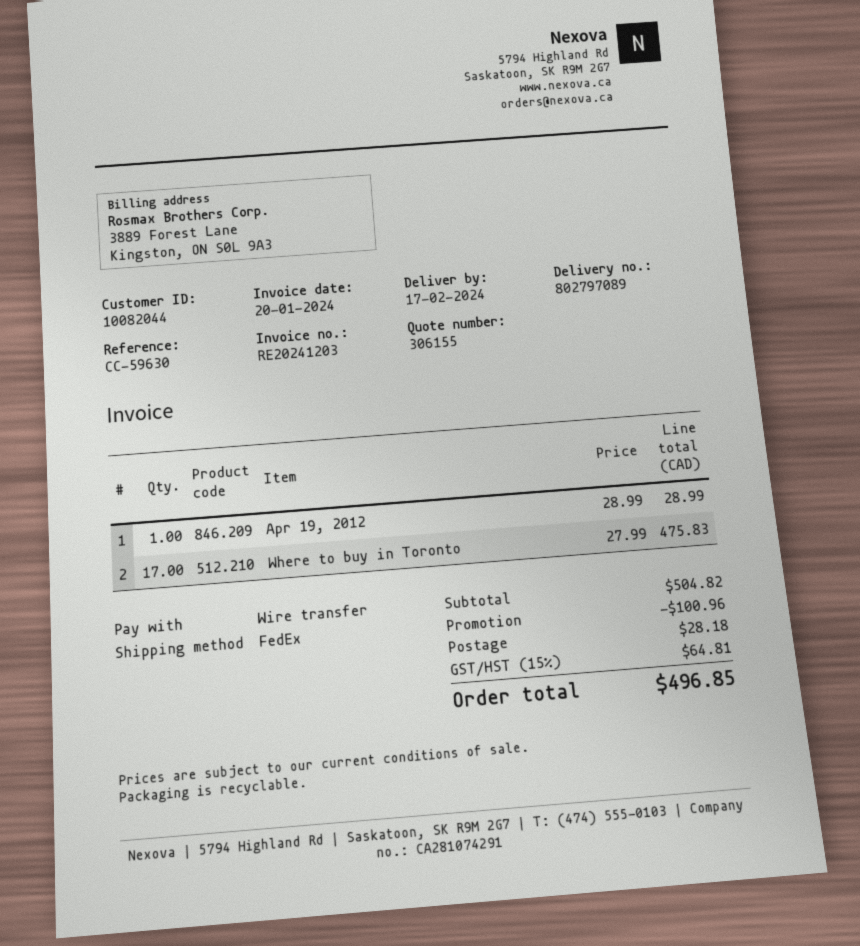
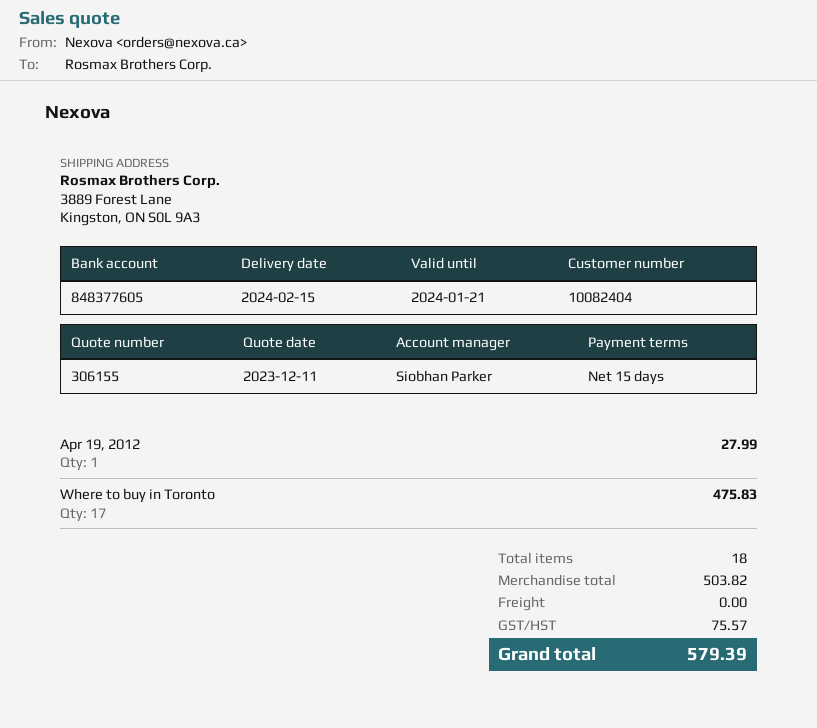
delivery date: 2024-02-17 -> 2024-02-15
customer number: 10082044 -> 10082404
Apr 19, 2012: 1 for 28.99 -> 1 for 27.99
subtotal: 504.82 -> 503.82
discount: 100.96 -> none
shipping: 28.18 -> 0.00
tax: 64.81 -> 75.57
total: 496.85 -> 579.39

